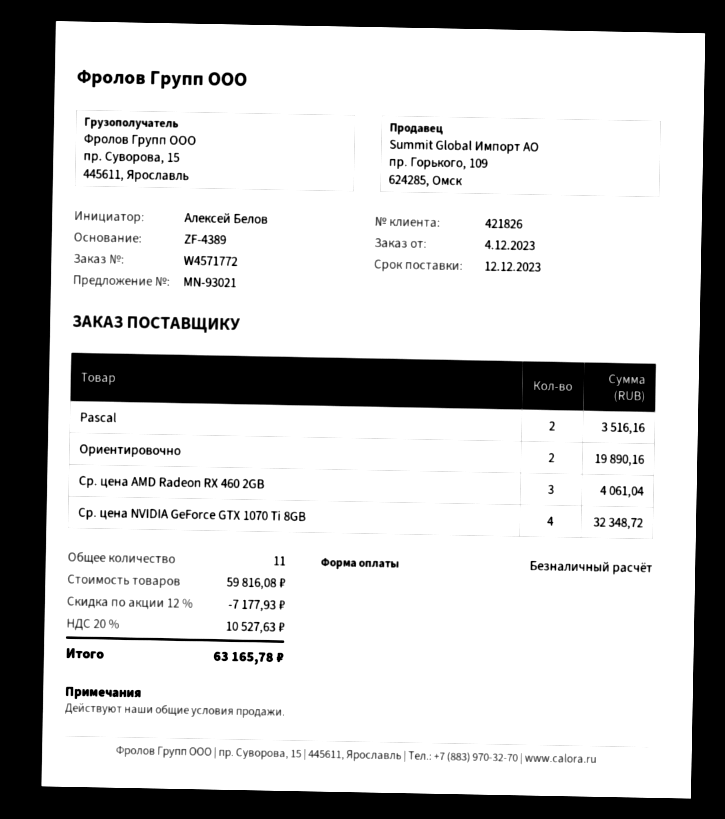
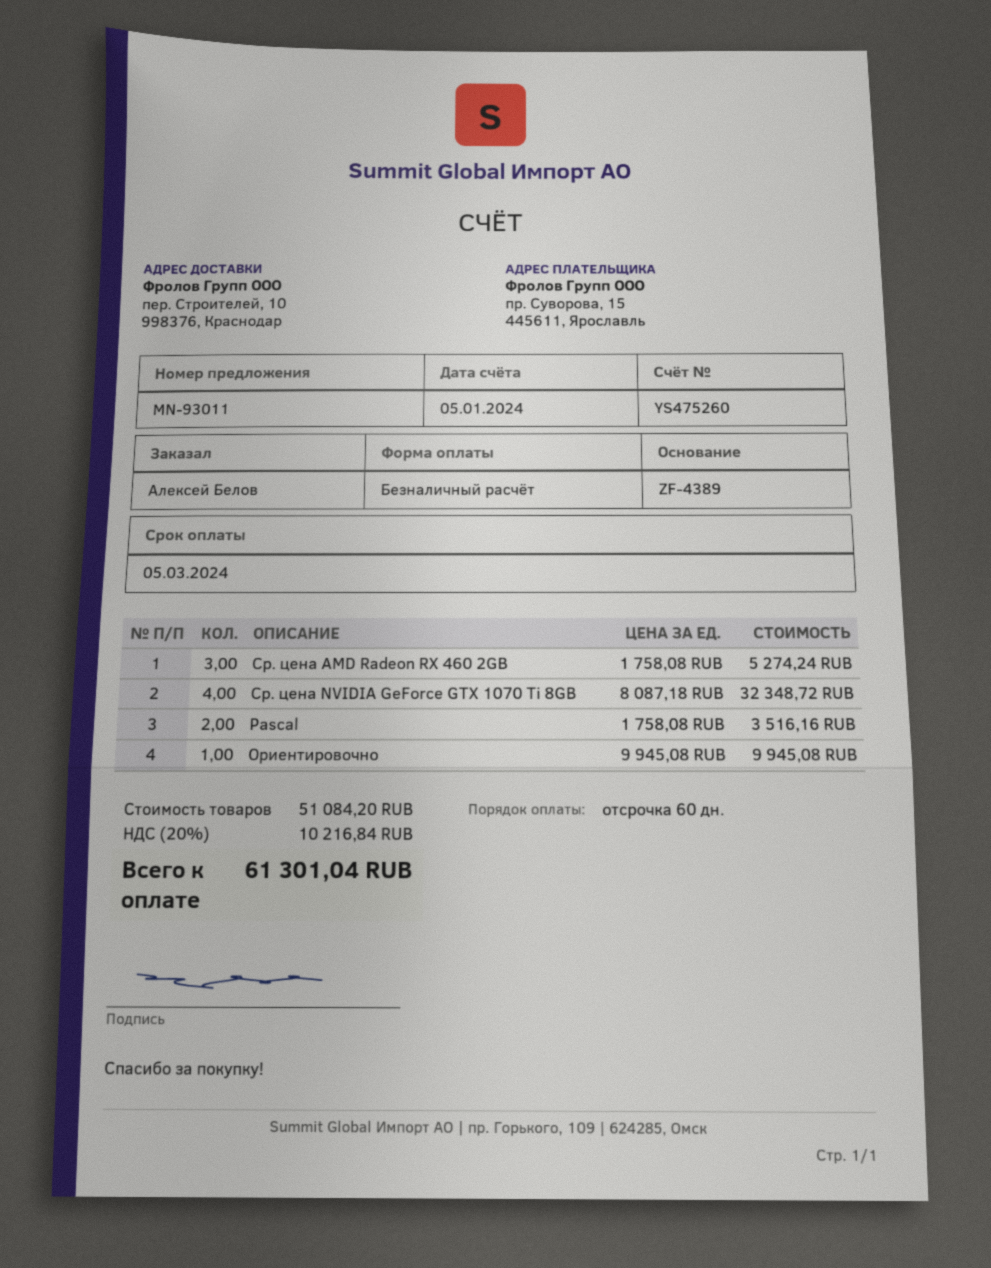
quote number: MN-93021 -> MN-93011
ship to: пр. Суворова, 15, 445611, Ярославль -> пер. Строителей, 10, 998376, Краснодар
Ориентировочно: 2 for 19890.16 -> 1 for 9945.08
Ср. цена AMD Radeon RX 460 2GB: 3 for 4061.04 -> 3 for 5274.24
subtotal: 59816.08 -> 51084.20
discount: 12% = 7177.93 -> none
tax: 20% = 10527.63 -> 20% = 10216.84
total: 63165.78 -> 61301.04

